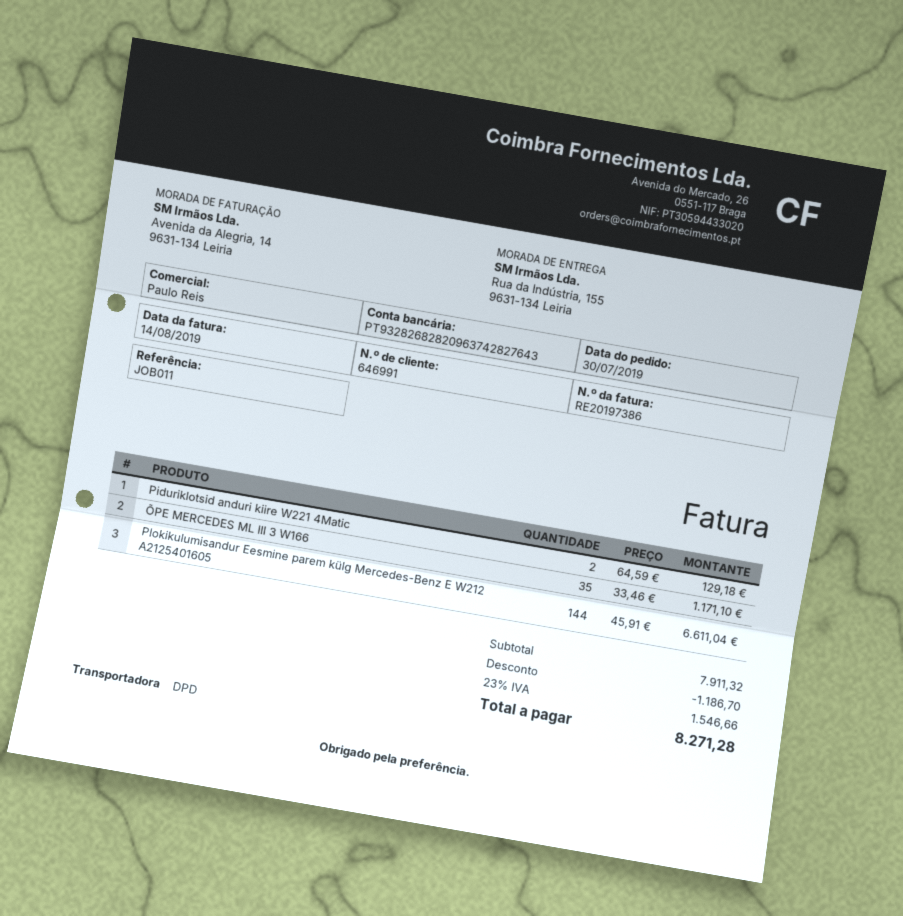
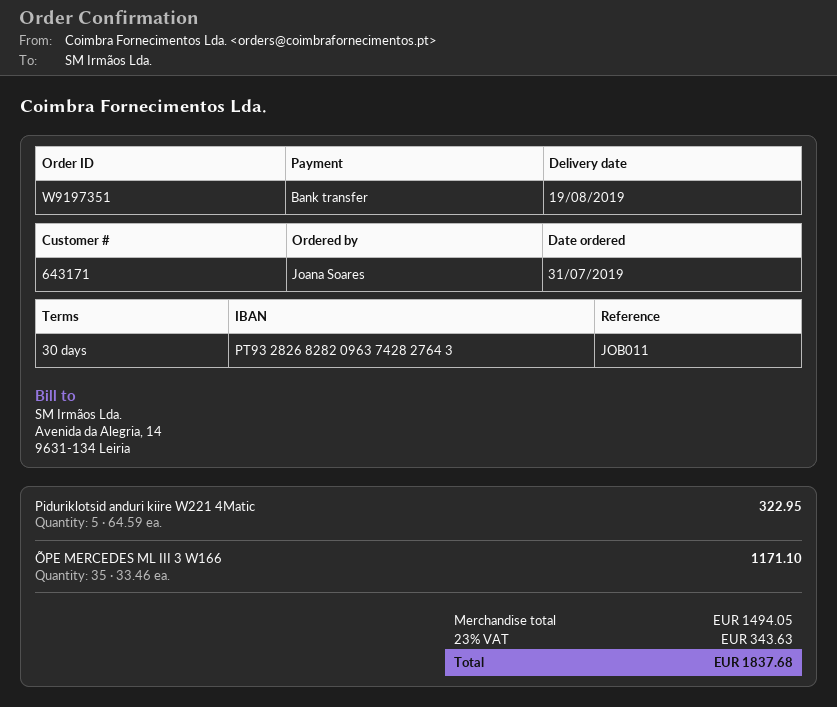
order date: 2019-07-30 -> 2019-07-31
customer number: 646991 -> 643171
Piduriklotsid anduri kiire W221 4Matic: 2 x 64.59 = 129.18 -> 5 x 64.59 = 322.95
Plokikulumisandur Eesmine parem külg Mercedes-Benz E W212 A2125401605: 144 x 45.91 = 6611.04 -> none
subtotal: 7911.32 -> 1494.05
discount: 1186.70 -> none
tax: 23% = 1546.66 -> 23% = 343.63
total: 8271.28 -> 1837.68

